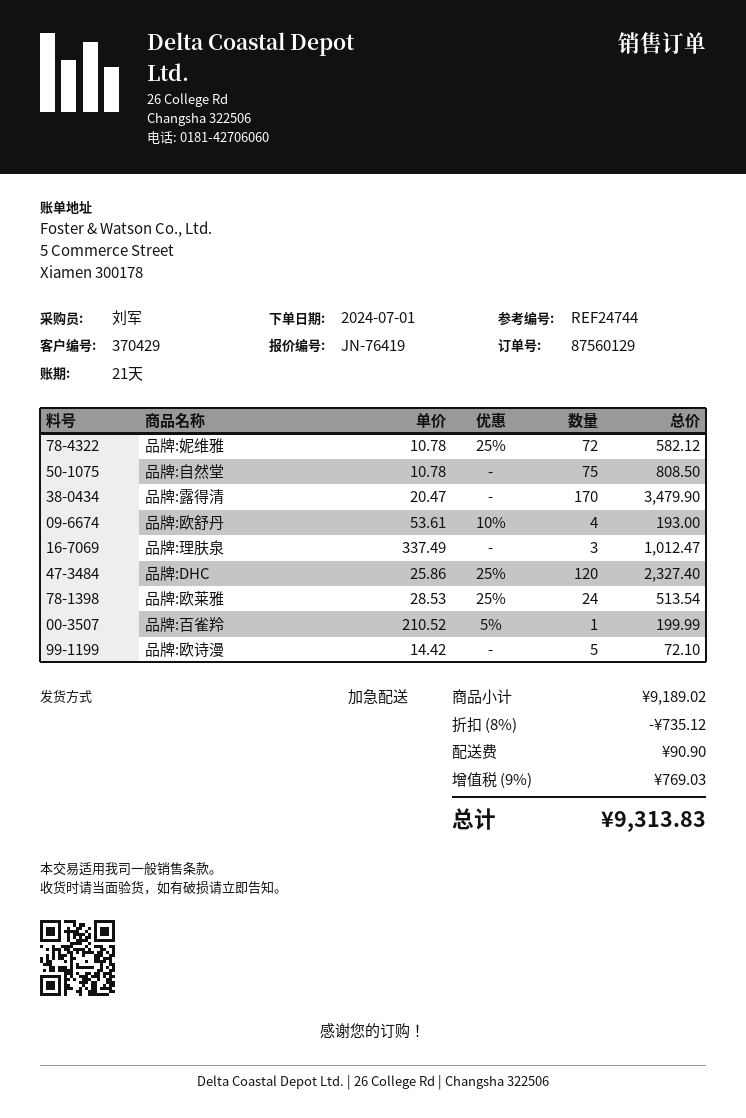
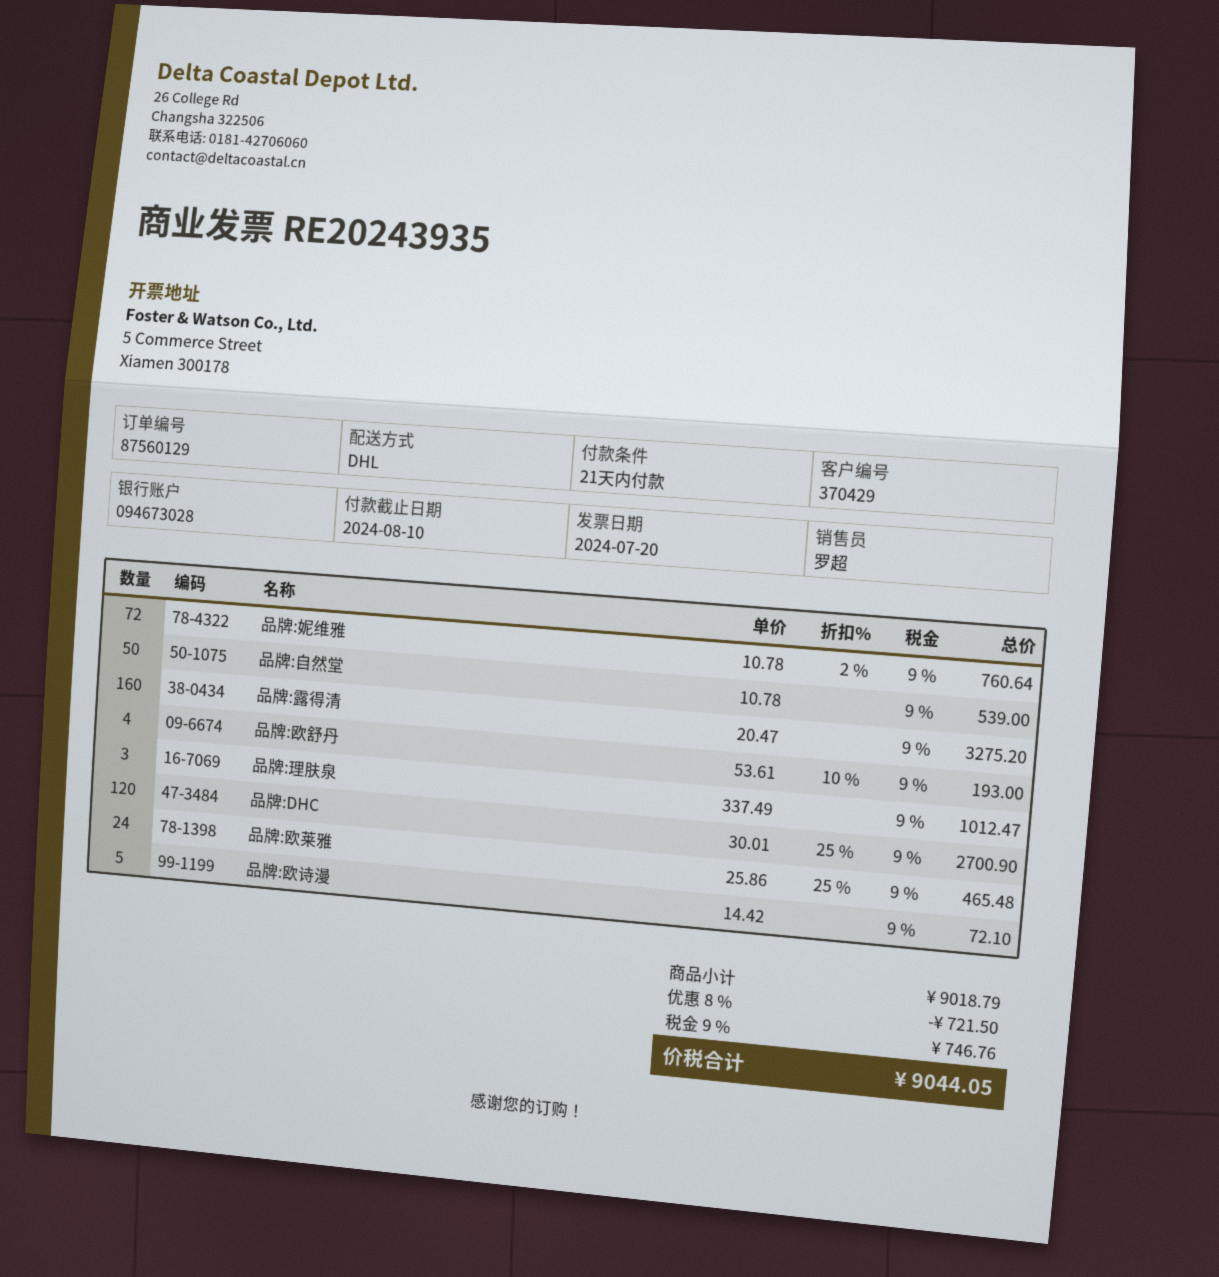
shipping method: express -> DHL
品牌:妮维雅: 72 x 10.78 - 25% = 582.12 -> 72 x 10.78 - 2% = 760.64
品牌:自然堂: 75 x 10.78 = 808.50 -> 50 x 10.78 = 539.00
品牌:露得清: 170 x 20.47 = 3479.90 -> 160 x 20.47 = 3275.20
品牌:DHC: 120 x 25.86 - 25% = 2327.40 -> 120 x 30.01 - 25% = 2700.90
品牌:欧莱雅: 24 x 28.53 - 25% = 513.54 -> 24 x 25.86 - 25% = 465.48
品牌:百雀羚: 1 x 210.52 - 5% = 199.99 -> none
subtotal: 9189.02 -> 9018.79
discount: 8% = 735.12 -> 8% = 721.50
shipping: 90.90 -> none
tax: 9% = 769.03 -> 9% = 746.76
total: 9313.83 -> 9044.05

